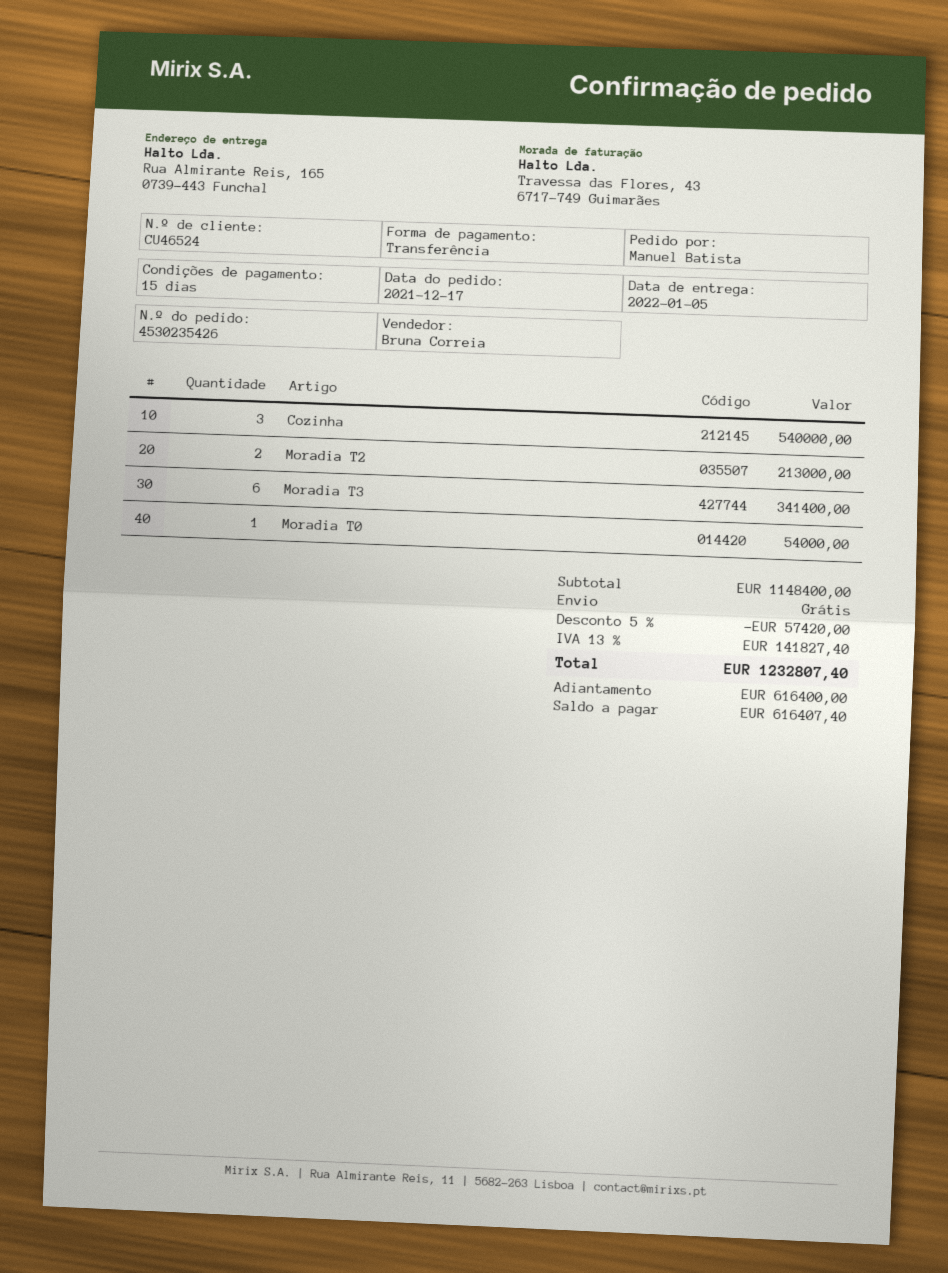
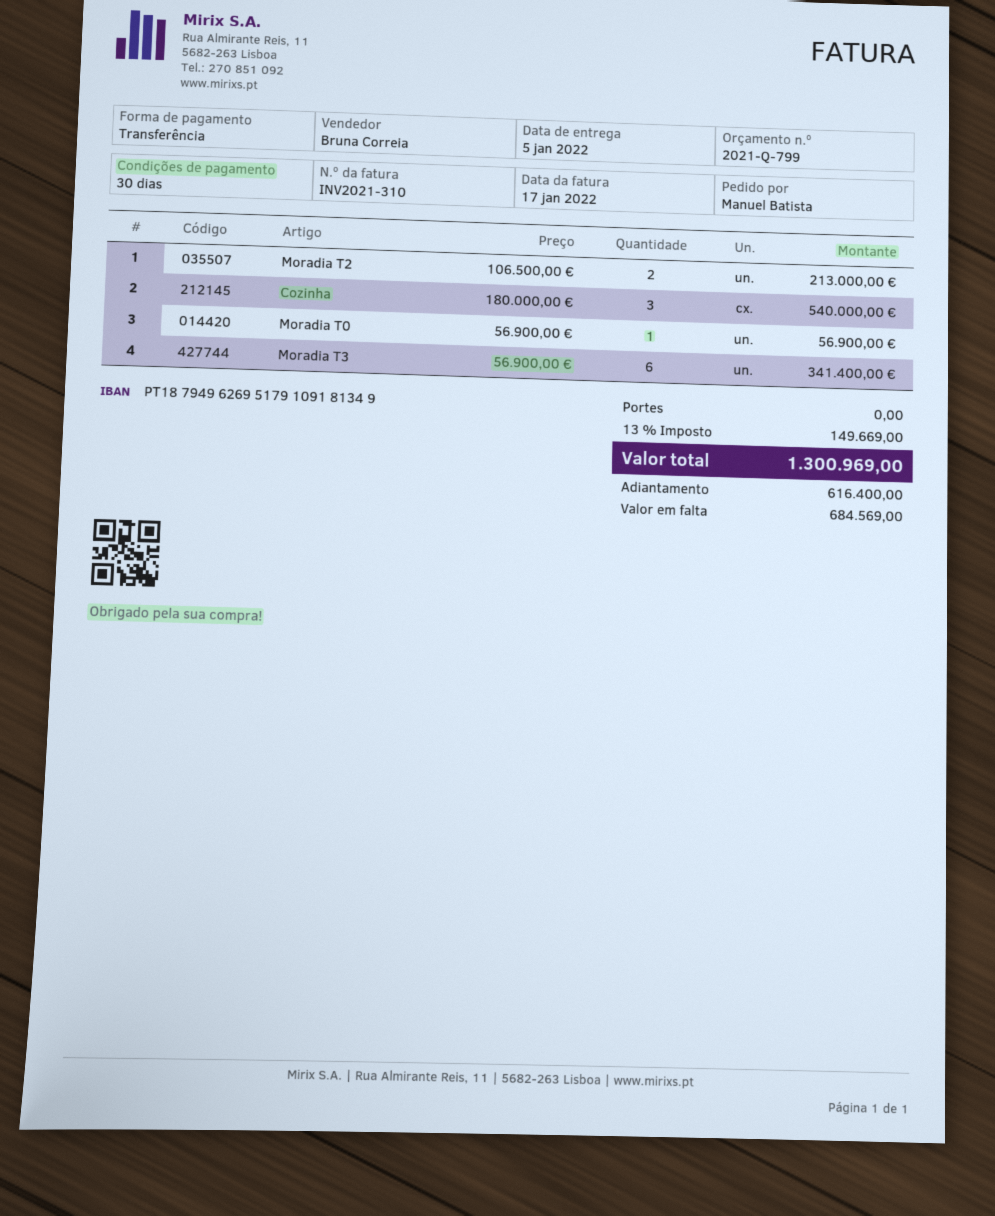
payment terms: 15 days -> 30 days
Moradia T0: 1 for 54000.00 -> 1 for 56900.00
discount: 5% = 57420.00 -> none
tax: 13% = 141827.40 -> 13% = 149669.00
total: 1232807.40 -> 1300969.00
balance: 616407.40 -> 684569.00

